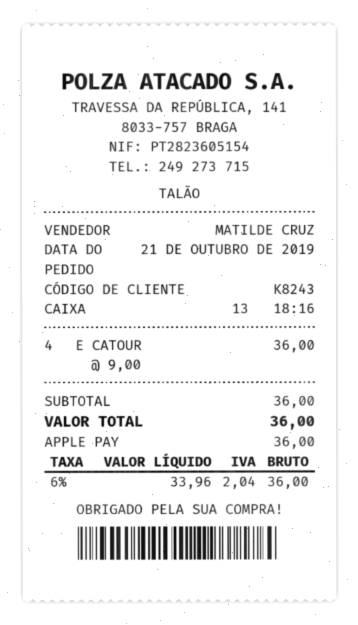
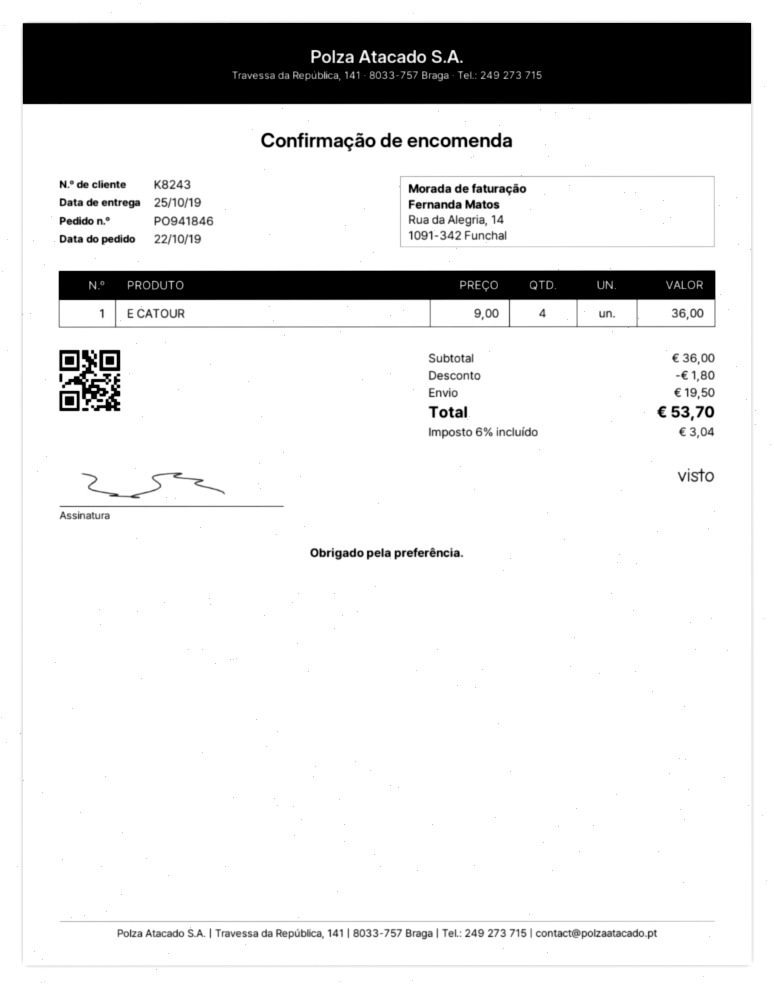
order date: 2019-10-21 -> 2019-10-22
discount: none -> 1.80
shipping: none -> 19.50
tax: 6% = 2.04 -> 6% = 3.04
total: 36.00 -> 53.70

